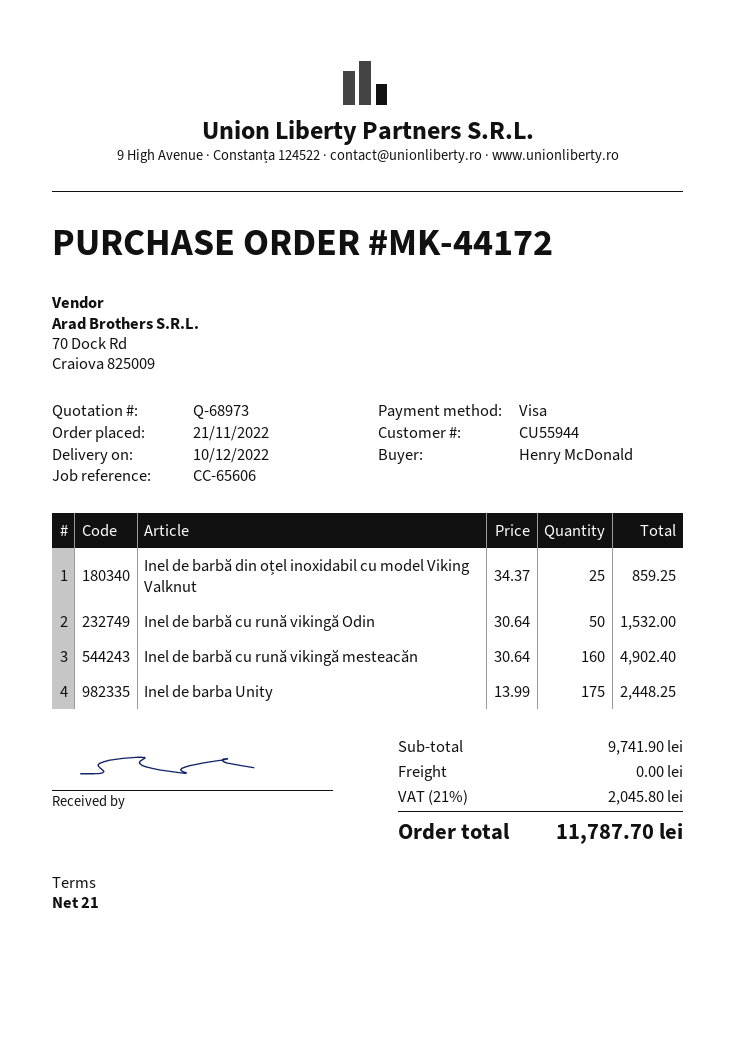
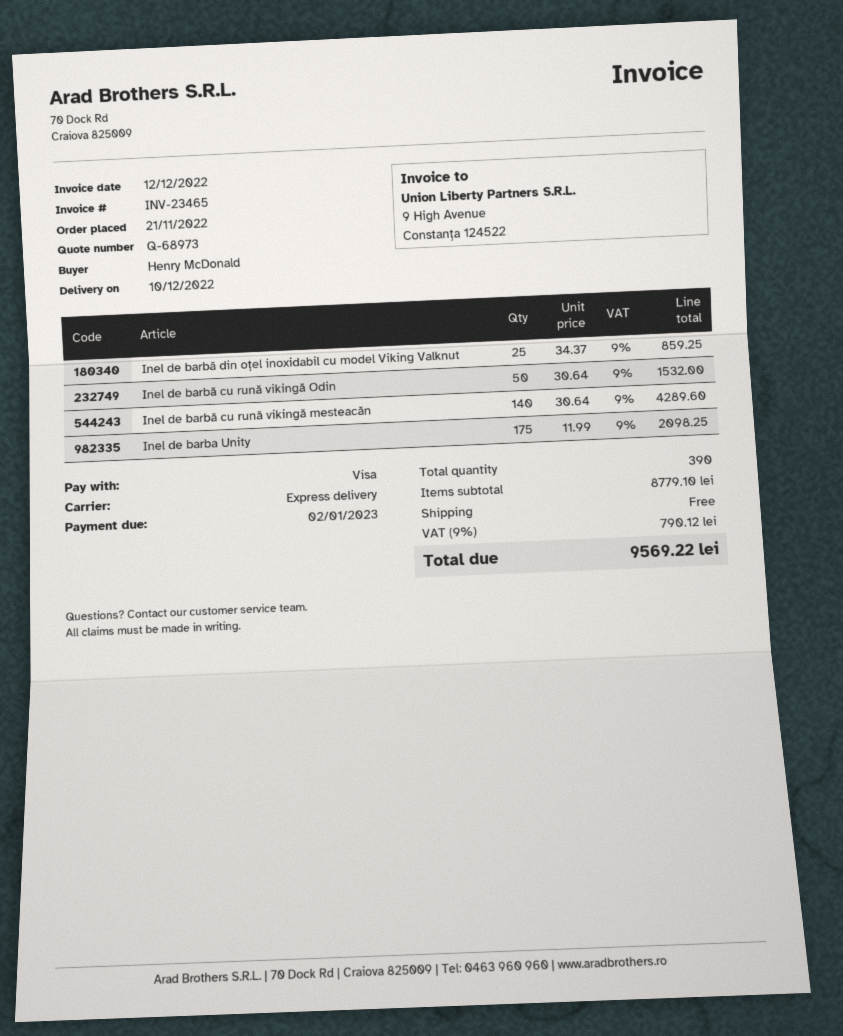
Inel de barbă cu rună vikingă mesteacăn: 160 x 30.64 = 4902.40 -> 140 x 30.64 = 4289.60
Inel de barba Unity: 175 x 13.99 = 2448.25 -> 175 x 11.99 = 2098.25
subtotal: 9741.90 -> 8779.10
tax: 21% = 2045.80 -> 9% = 790.12
total: 11787.70 -> 9569.22

